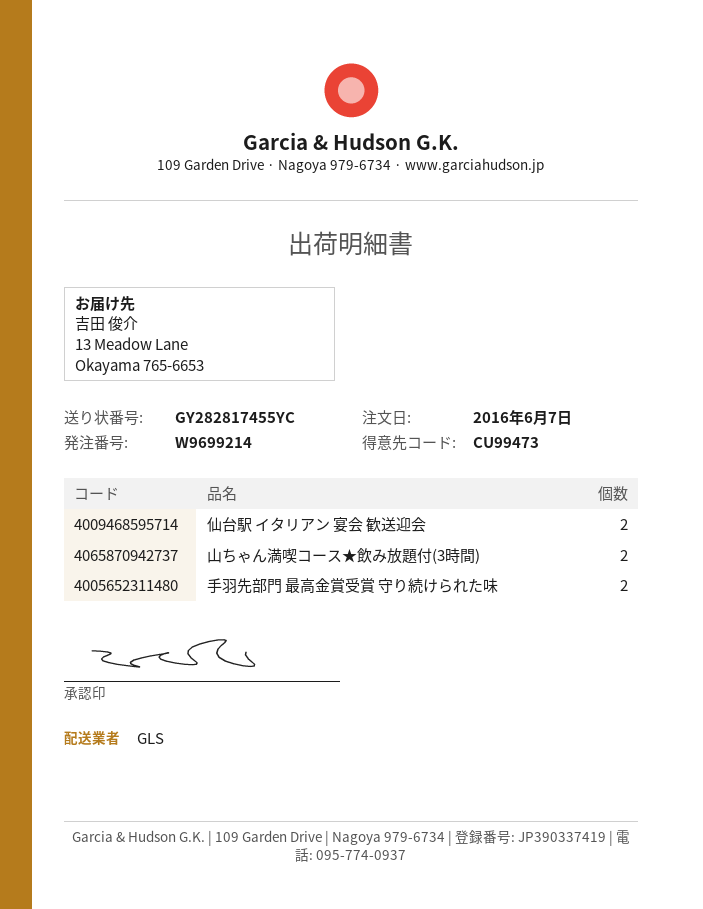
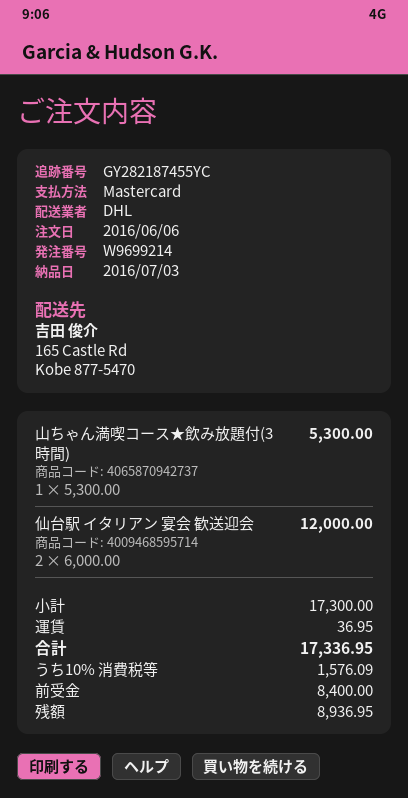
order date: 2016-06-07 -> 2016-06-06
shipping method: GLS -> DHL
tracking number: GY282817455YC -> GY282187455YC
ship to: 13 Meadow Lane, Okayama 765-6653 -> 165 Castle Rd, Kobe 877-5470
山ちゃん満喫コース★飲み放題付(3時間): 2 -> 1
手羽先部門 最高金賞受賞 守り続けられた味: 2 -> none

